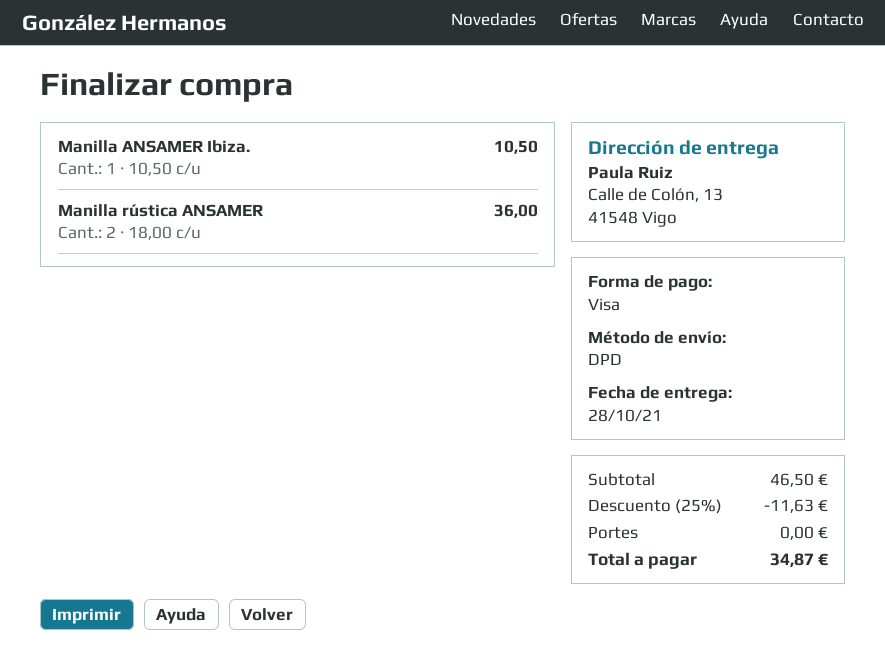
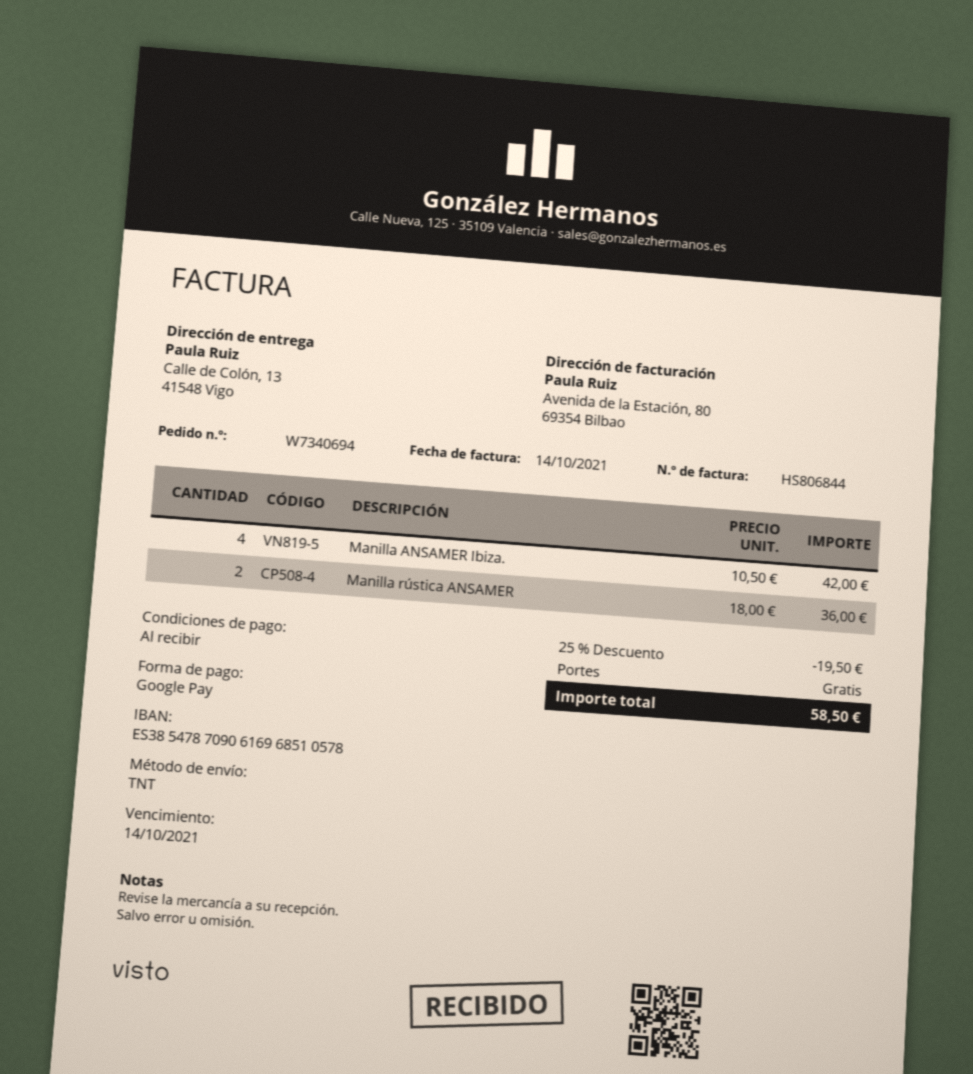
payment method: Visa -> Google Pay
shipping method: DPD -> TNT
Manilla ANSAMER Ibiza.: 1 x 10.50 = 10.50 -> 4 x 10.50 = 42.00
discount: 25% = 11.63 -> 25% = 19.50
total: 34.87 -> 58.50

